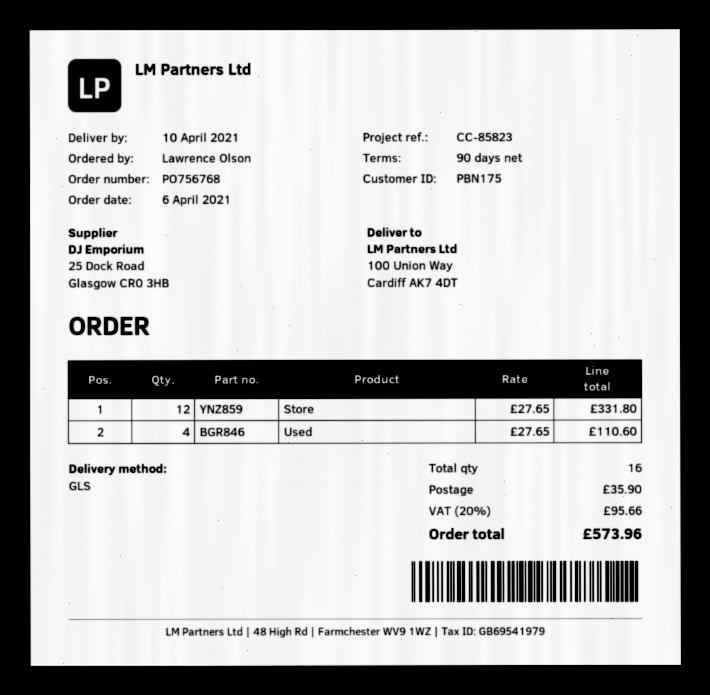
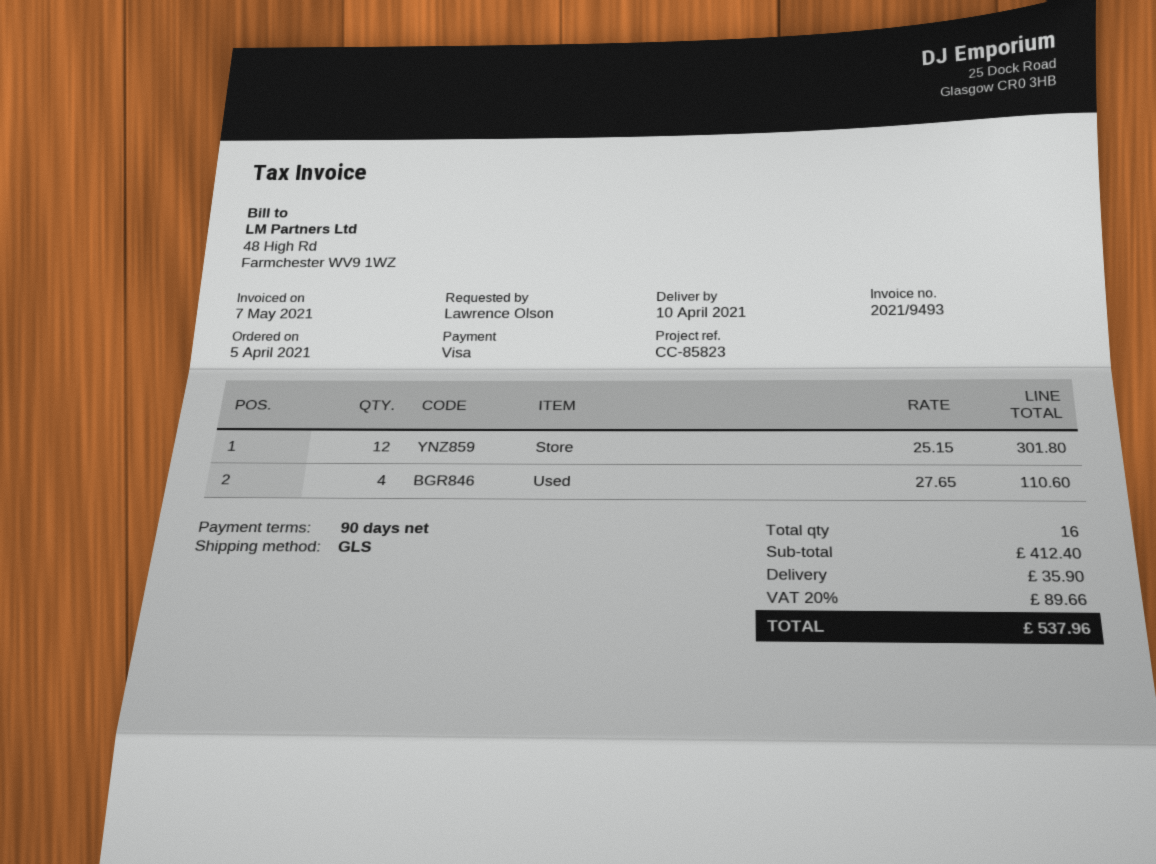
order date: 2021-04-06 -> 2021-04-05
Store: 12 x 27.65 = 331.80 -> 12 x 25.15 = 301.80
tax: 20% = 95.66 -> 20% = 89.66
total: 573.96 -> 537.96

